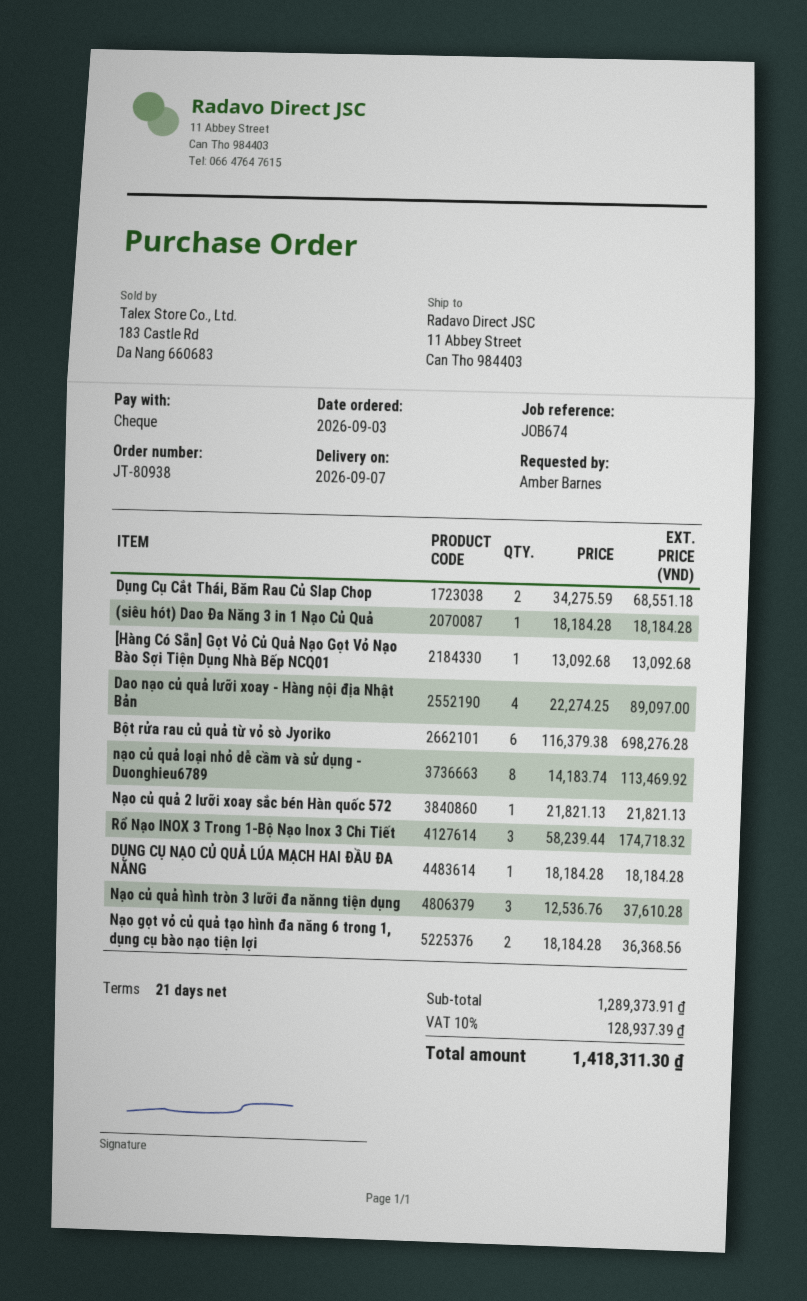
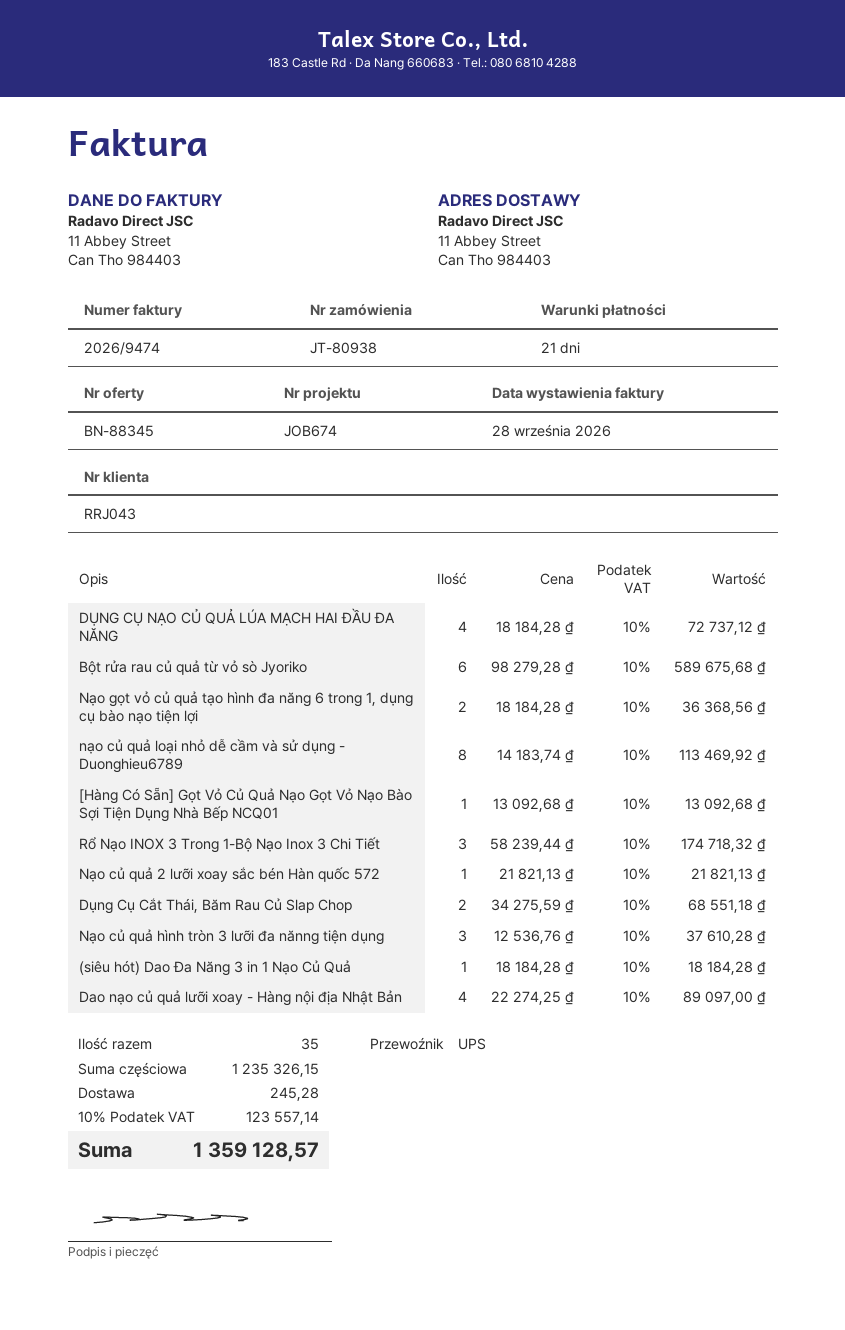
Bột rửa rau củ quả từ vỏ sò Jyoriko: 6 x 116379.38 = 698276.28 -> 6 x 98279.28 = 589675.68
DỤNG CỤ NẠO CỦ QUẢ LÚA MẠCH HAI ĐẦU ĐA NĂNG: 1 x 18184.28 = 18184.28 -> 4 x 18184.28 = 72737.12
subtotal: 1289373.91 -> 1235326.15
shipping: none -> 245.28
tax: 10% = 128937.39 -> 10% = 123557.14
total: 1418311.30 -> 1359128.57

